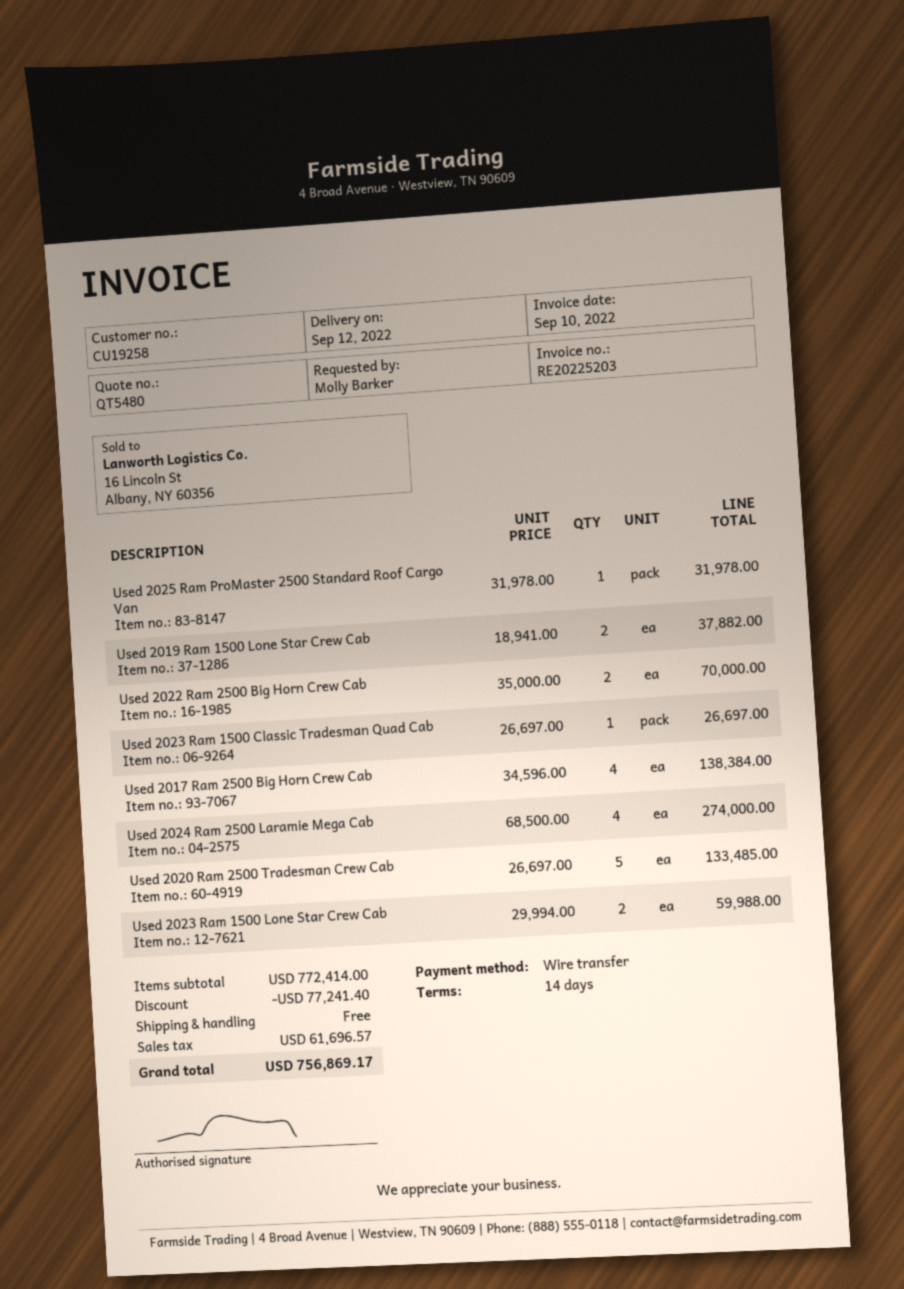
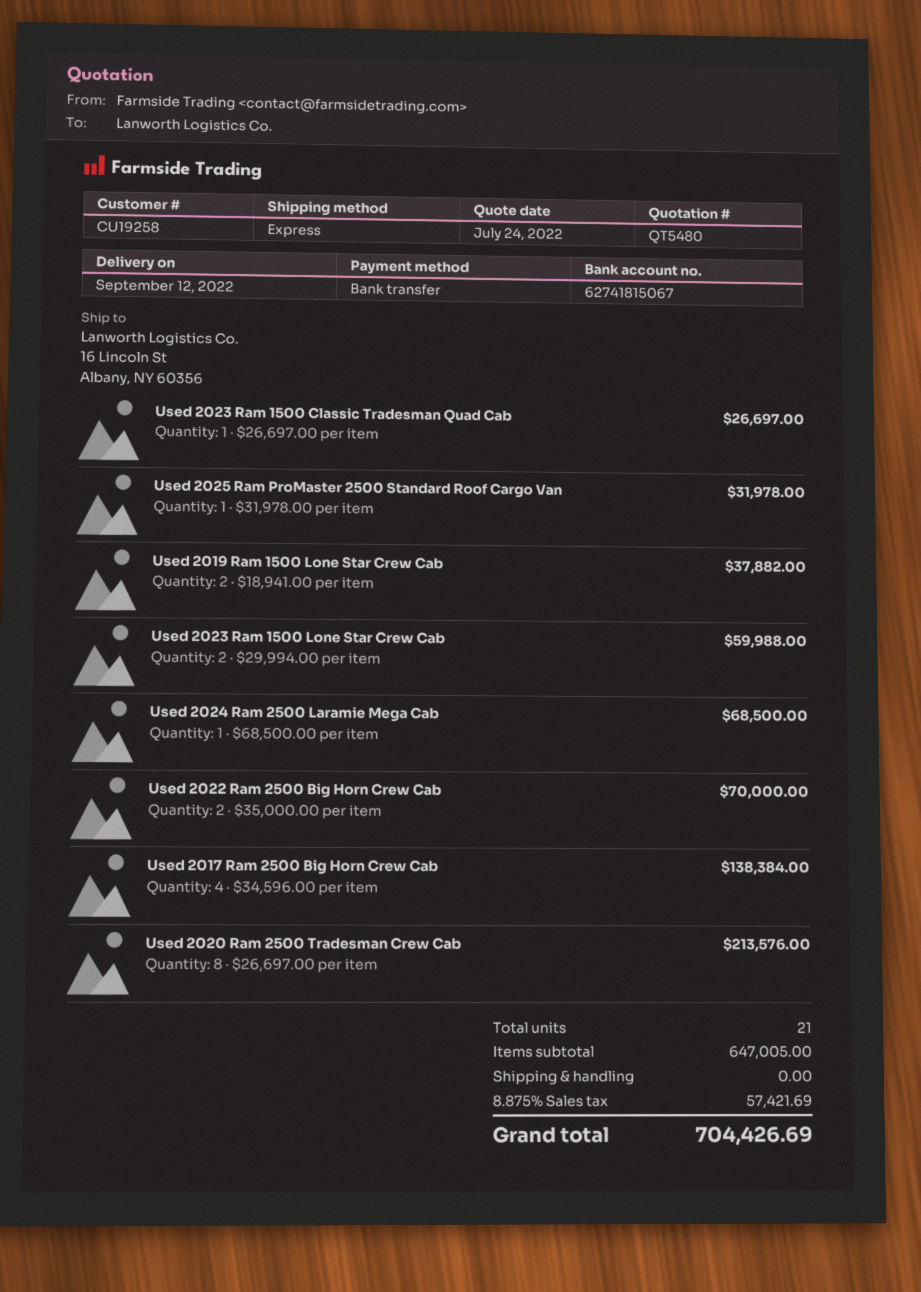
Used 2024 Ram 2500 Laramie Mega Cab: 4 x 68500.00 = 274000.00 -> 1 x 68500.00 = 68500.00
Used 2020 Ram 2500 Tradesman Crew Cab: 5 x 26697.00 = 133485.00 -> 8 x 26697.00 = 213576.00
subtotal: 772414.00 -> 647005.00
discount: 77241.40 -> none
tax: 61696.57 -> 57421.69
total: 756869.17 -> 704426.69

